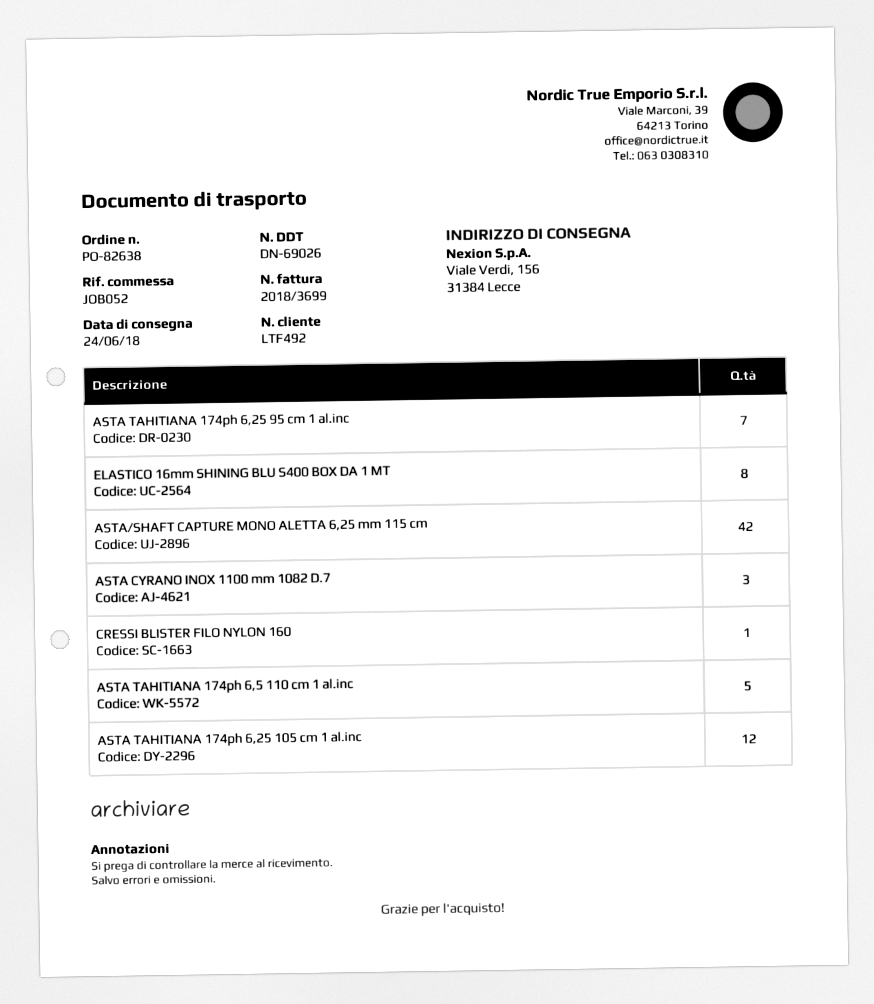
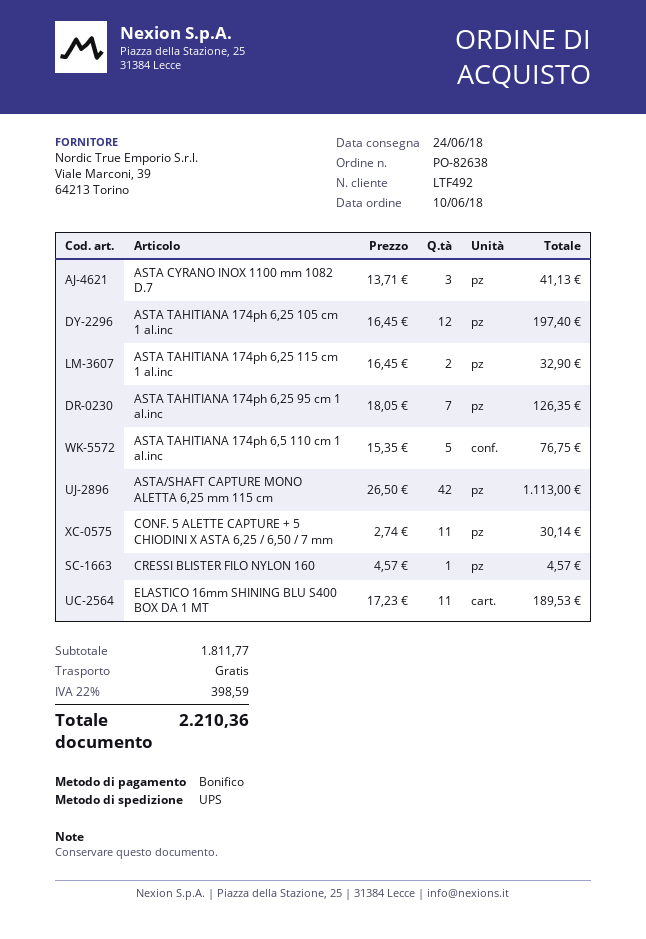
ELASTICO 16mm SHINING BLU S400 BOX DA 1 MT: 8 -> 11
ASTA TAHITIANA 174ph 6,25 115 cm 1 al.inc: none -> 2
CONF. 5 ALETTE CAPTURE + 5 CHIODINI X ASTA 6,25 / 6,50 / 7 mm: none -> 11

